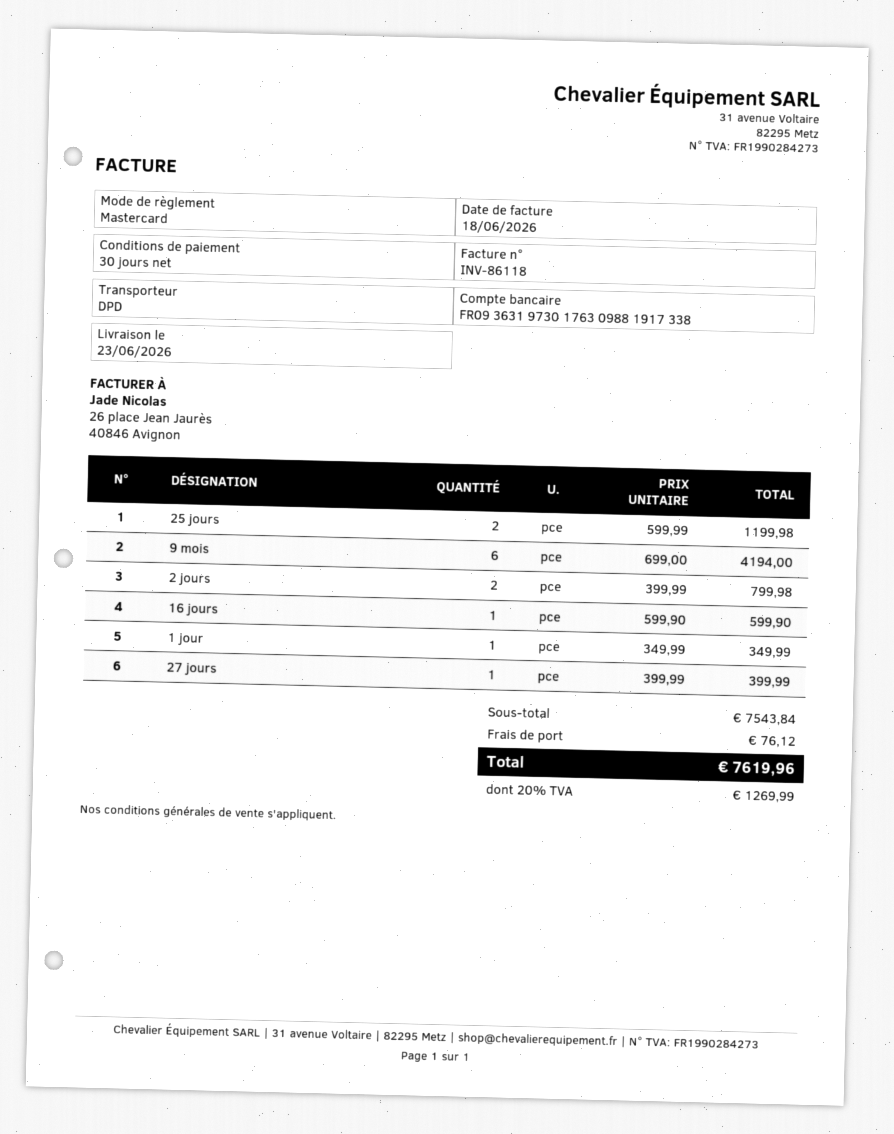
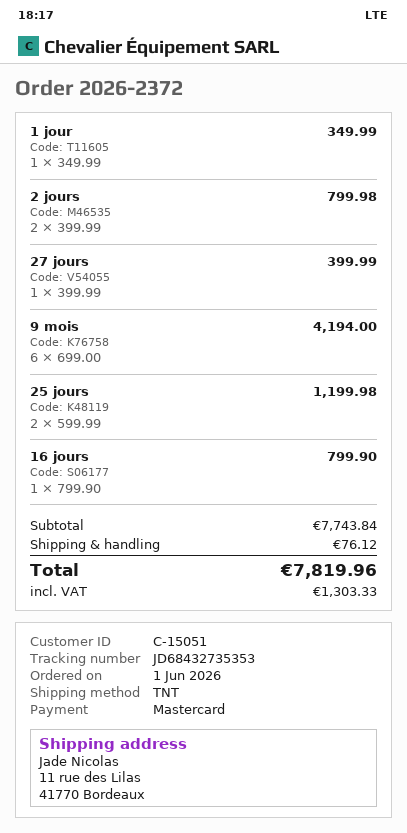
shipping method: DPD -> TNT
16 jours: 1 x 599.90 = 599.90 -> 1 x 799.90 = 799.90
subtotal: 7543.84 -> 7743.84
tax: 1269.99 -> 1303.33
total: 7619.96 -> 7819.96

